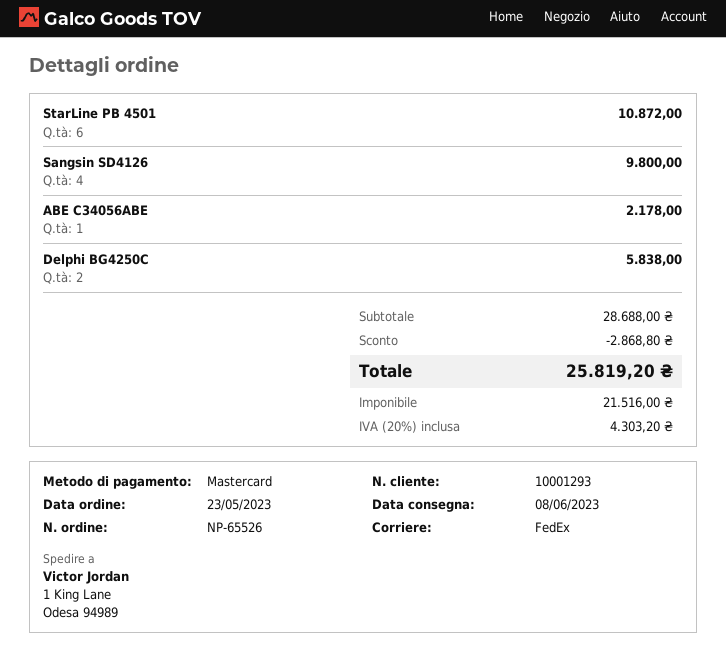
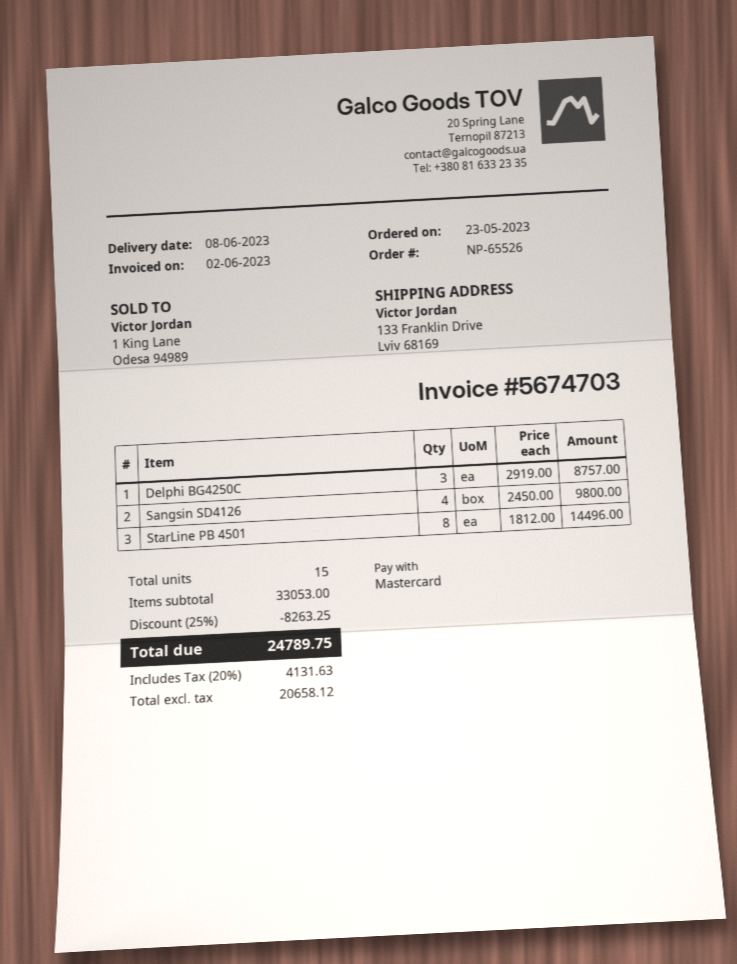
ship to: 1 King Lane, Odesa 94989 -> 133 Franklin Drive, Lviv 68169
StarLine PB 4501: 6 for 10872.00 -> 8 for 14496.00
ABE C34056ABE: 1 for 2178.00 -> none
Delphi BG4250C: 2 for 5838.00 -> 3 for 8757.00
subtotal: 28688.00 -> 33053.00
discount: 2868.80 -> 8263.25
net: 21516.00 -> 20658.12
tax: 20% = 4303.20 -> 20% = 4131.63
total: 25819.20 -> 24789.75

